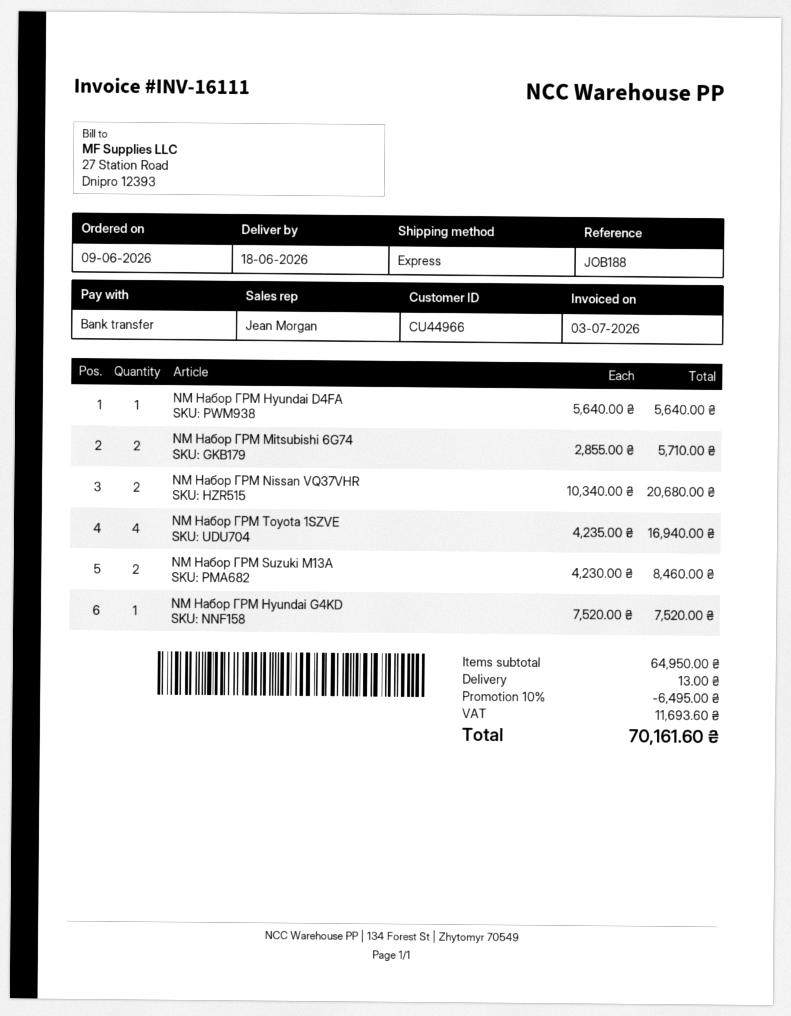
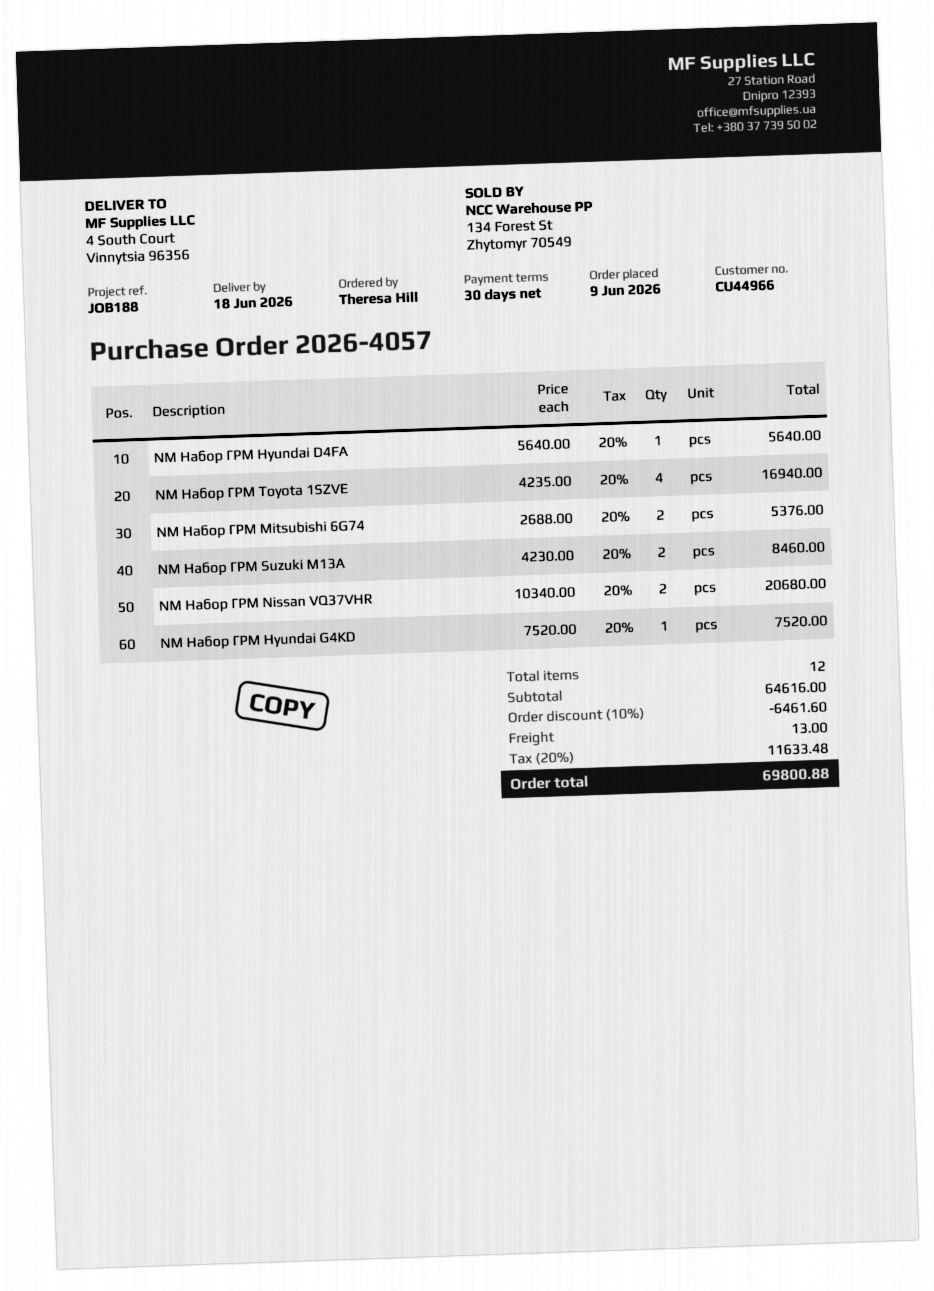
NM Набор ГРМ Mitsubishi 6G74: 2 x 2855.00 = 5710.00 -> 2 x 2688.00 = 5376.00
subtotal: 64950.00 -> 64616.00
discount: 10% = 6495.00 -> 10% = 6461.60
tax: 11693.60 -> 11633.48
total: 70161.60 -> 69800.88

